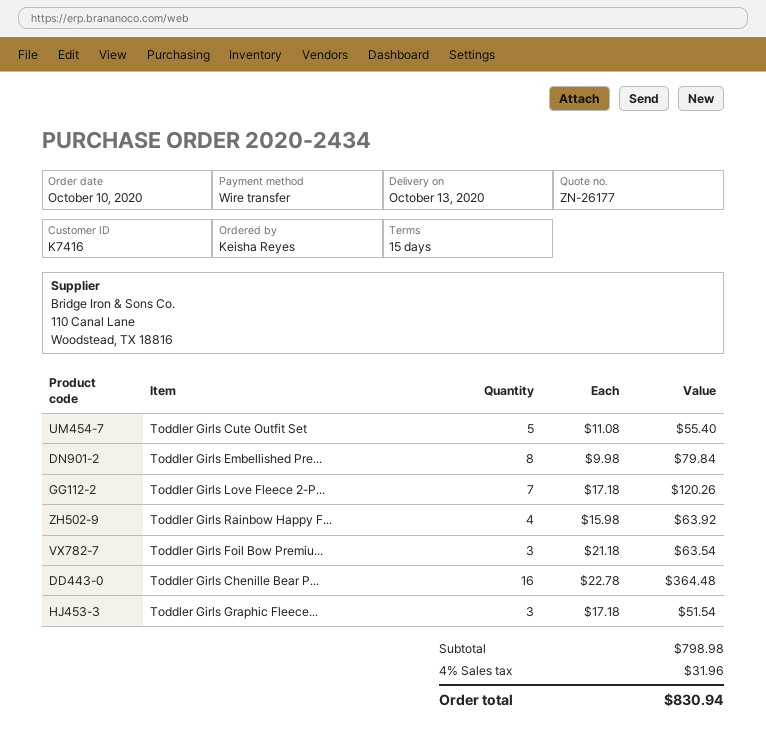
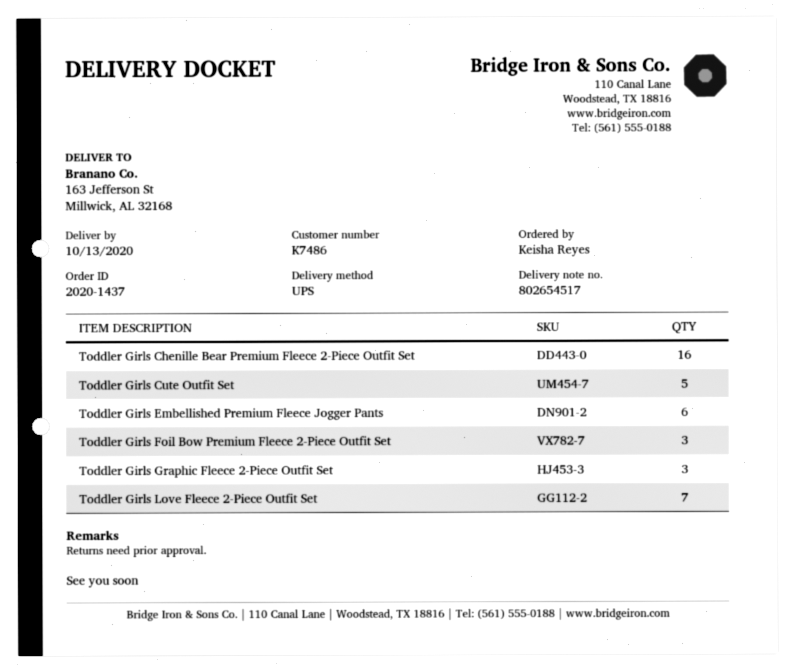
order number: 2020-2434 -> 2020-1437
customer number: K7416 -> K7486
Toddler Girls Embellished Pre...: 8 -> 6
Toddler Girls Rainbow Happy F...: 4 -> none

